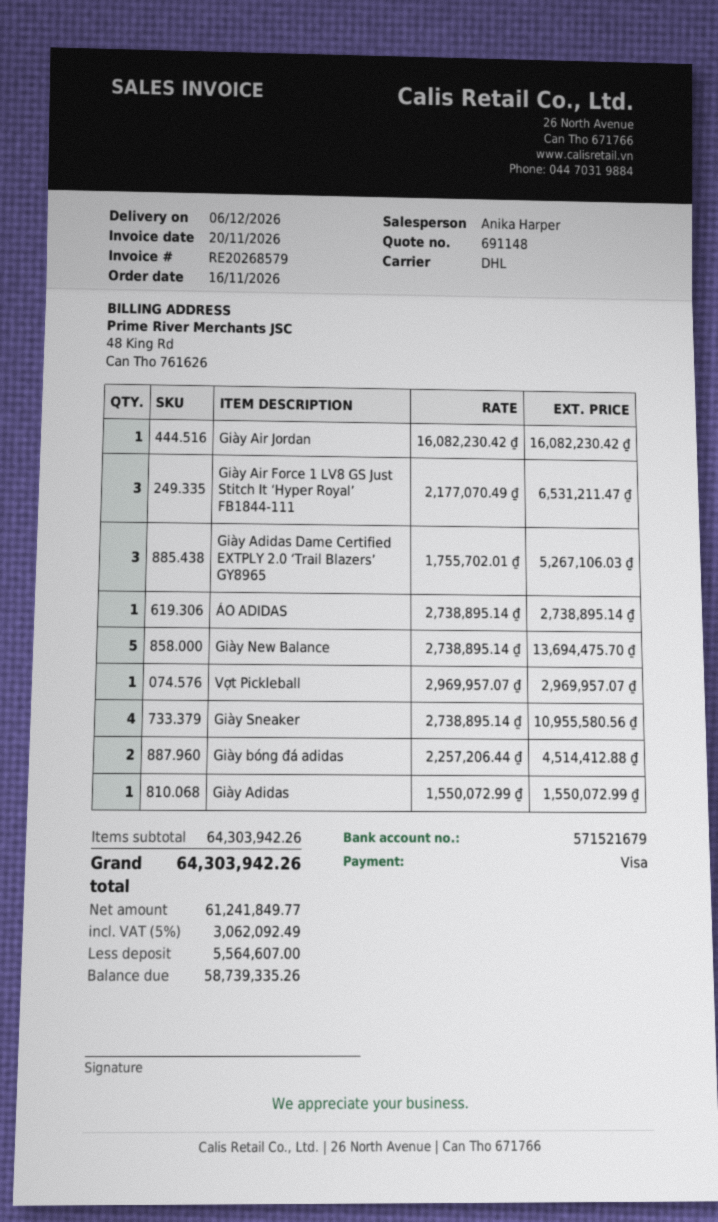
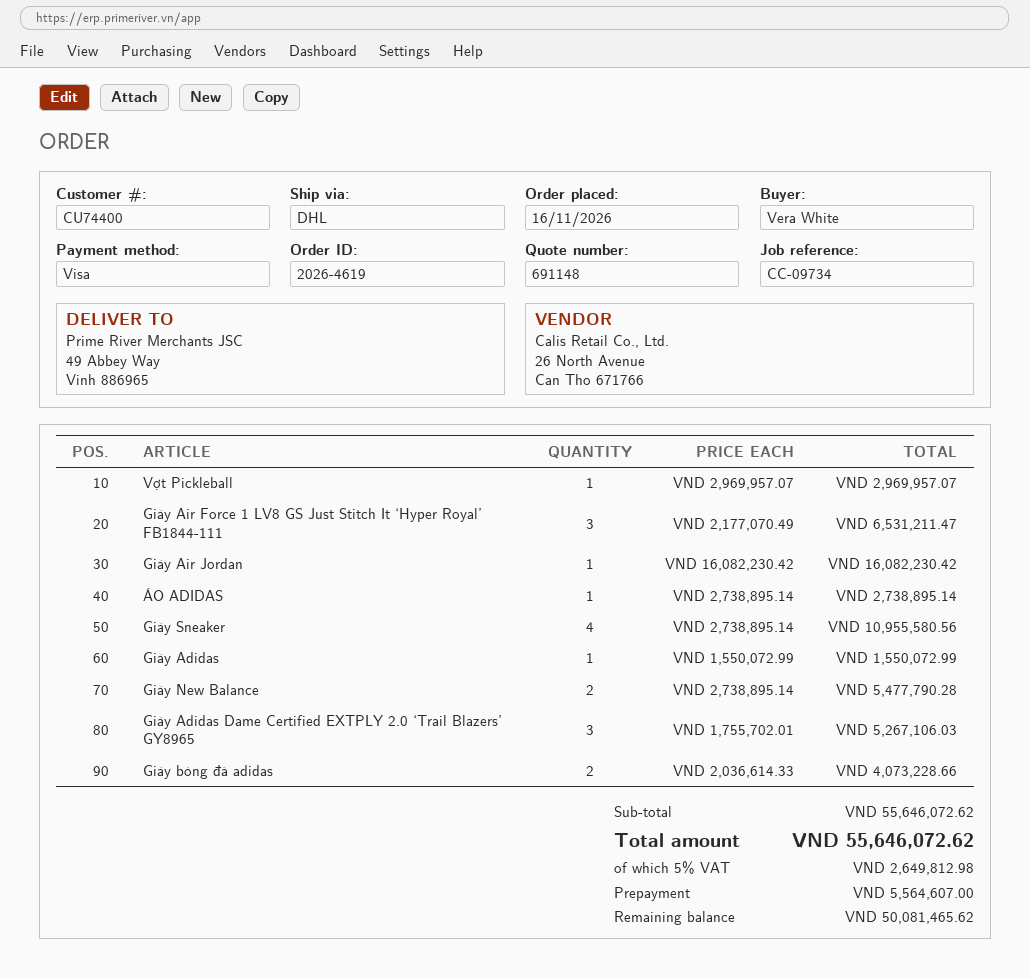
Giày New Balance: 5 x 2738895.14 = 13694475.70 -> 2 x 2738895.14 = 5477790.28
Giày bóng đá adidas: 2 x 2257206.44 = 4514412.88 -> 2 x 2036614.33 = 4073228.66
subtotal: 64303942.26 -> 55646072.62
tax: 5% = 3062092.49 -> 5% = 2649812.98
total: 64303942.26 -> 55646072.62
balance: 58739335.26 -> 50081465.62

